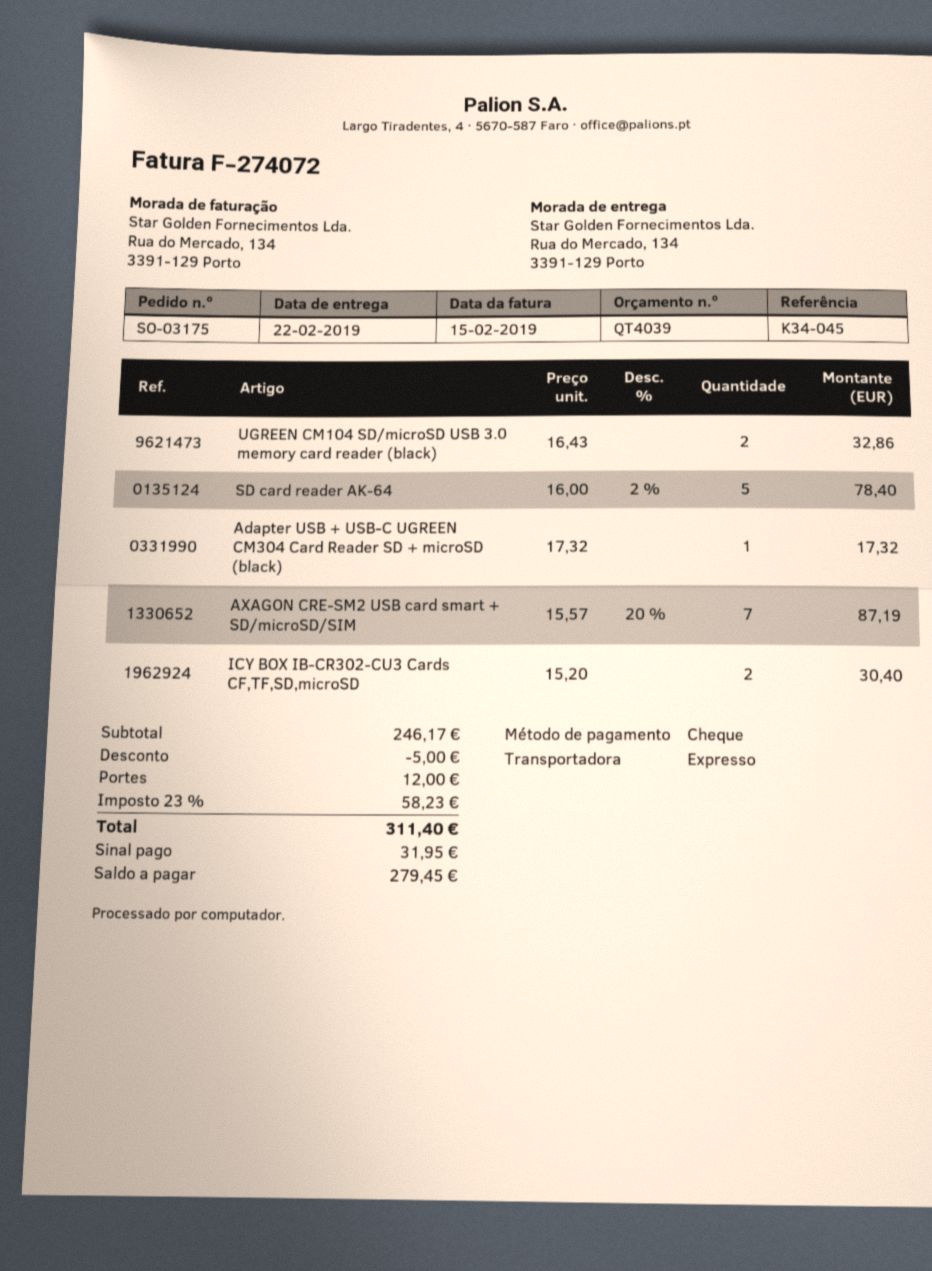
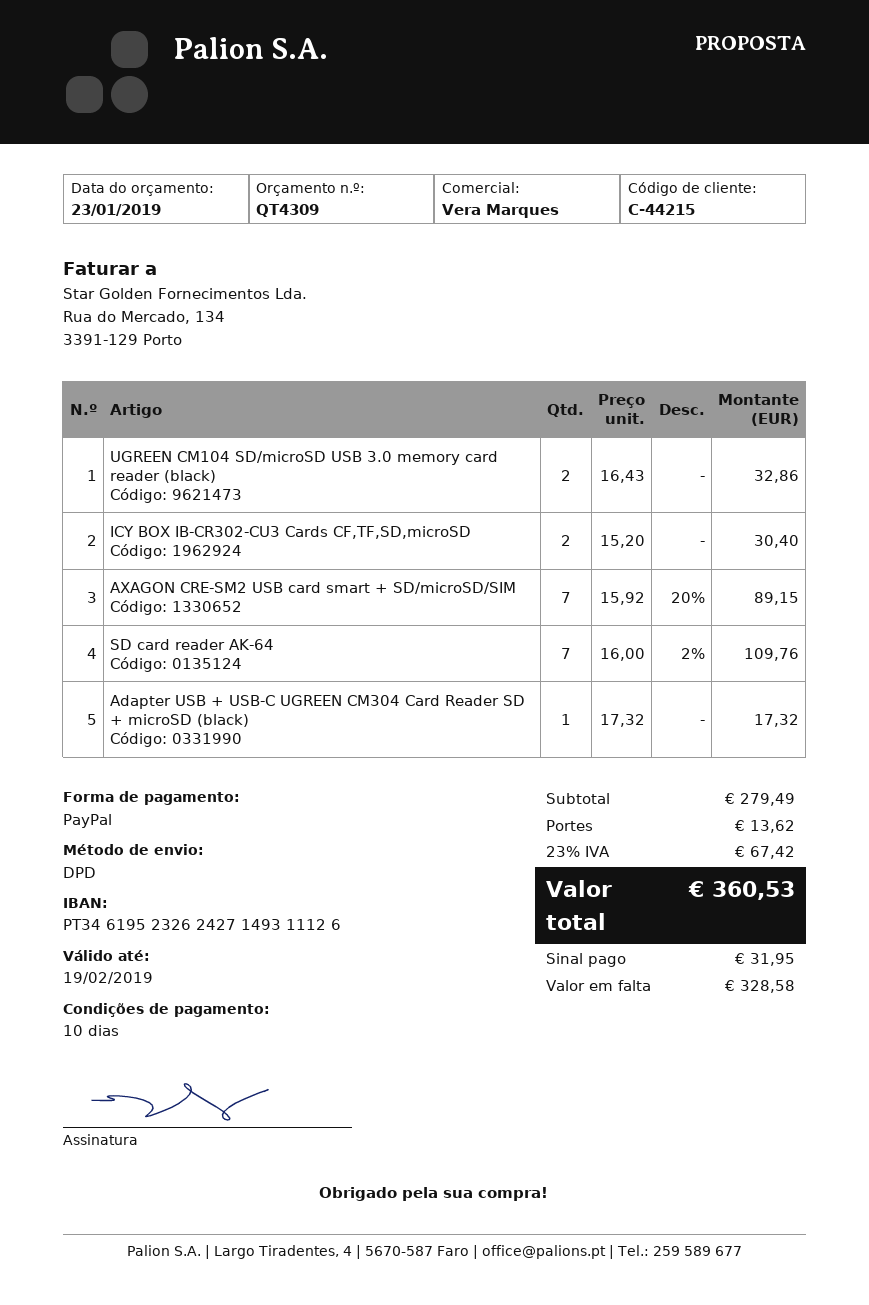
quote number: QT4039 -> QT4309
payment method: cheque -> PayPal
shipping method: express -> DPD
SD card reader AK-64: 5 x 16.00 - 2% = 78.40 -> 7 x 16.00 - 2% = 109.76
AXAGON CRE-SM2 USB card smart + SD/microSD/SIM: 7 x 15.57 - 20% = 87.19 -> 7 x 15.92 - 20% = 89.15
subtotal: 246.17 -> 279.49
discount: 5.00 -> none
shipping: 12.00 -> 13.62
tax: 23% = 58.23 -> 23% = 67.42
total: 311.40 -> 360.53
balance: 279.45 -> 328.58

